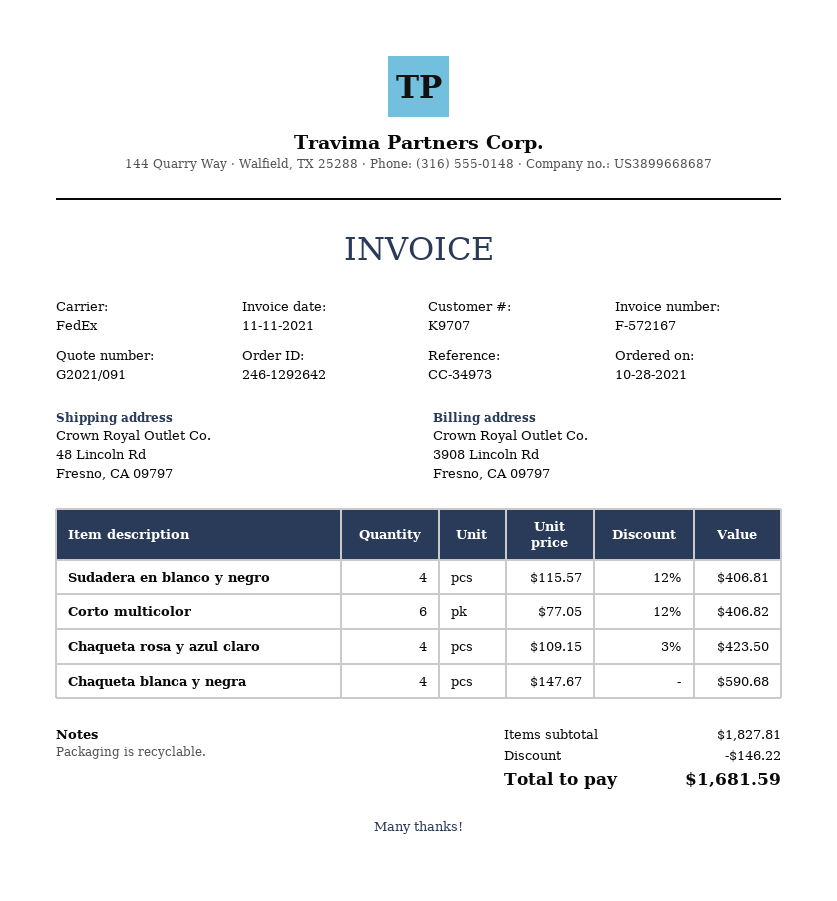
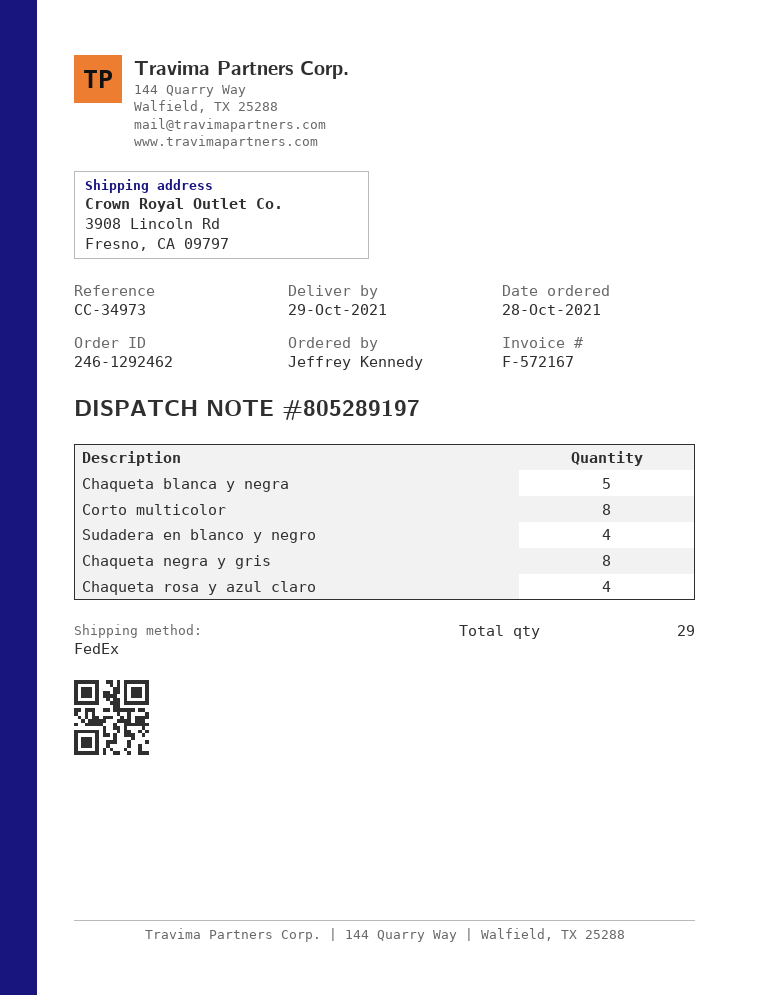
order number: 246-1292642 -> 246-1292462
ship to: 48 Lincoln Rd, Fresno, CA 09797 -> 3908 Lincoln Rd, Fresno, CA 09797
Corto multicolor: 6 -> 8
Chaqueta blanca y negra: 4 -> 5
Chaqueta negra y gris: none -> 8

